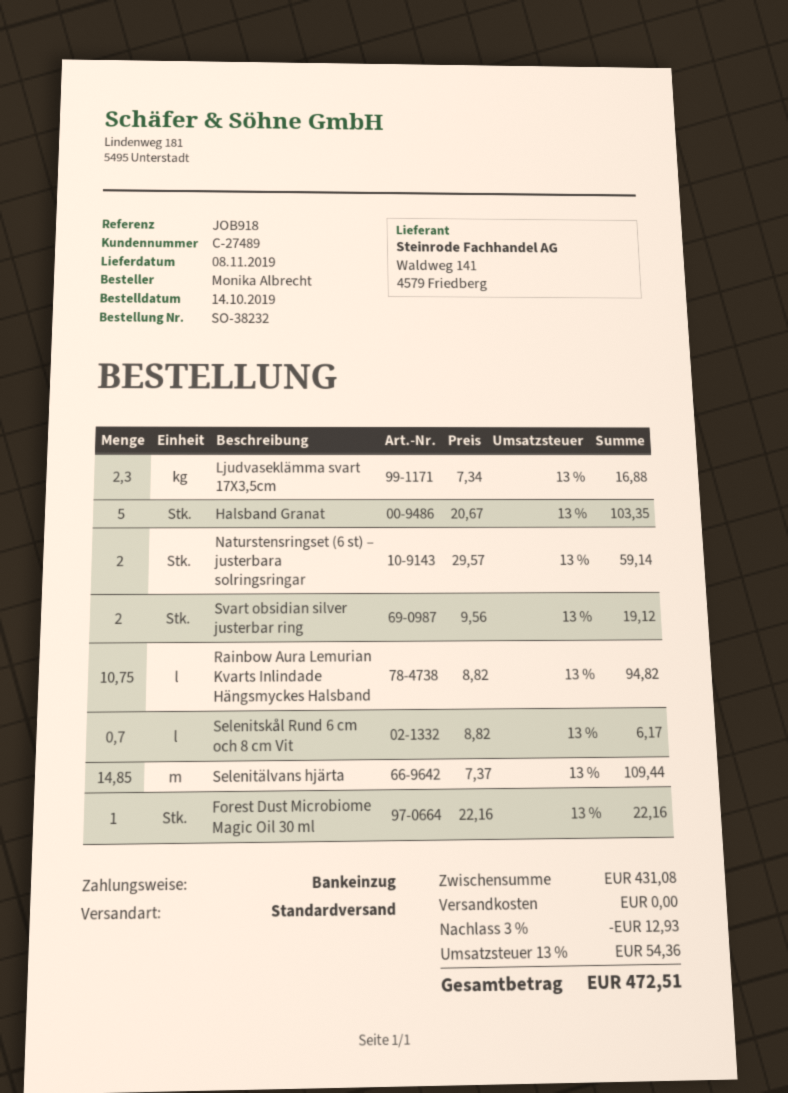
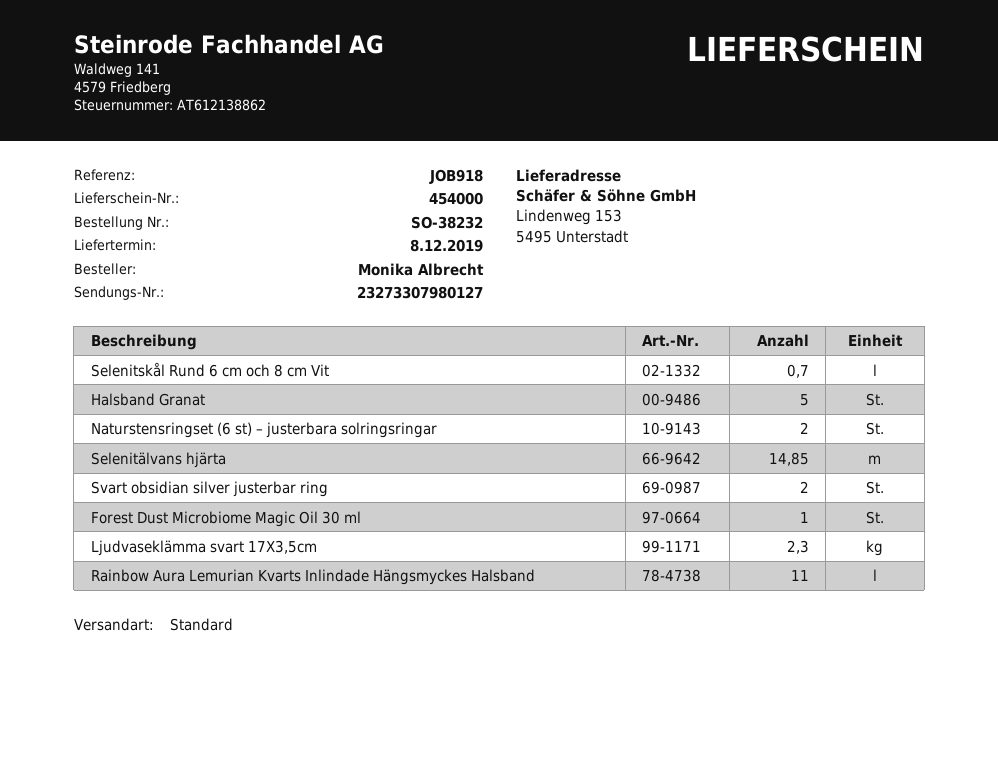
delivery date: 2019-11-08 -> 2019-12-08
Rainbow Aura Lemurian Kvarts Inlindade Hängsmyckes Halsband: 10.75 -> 11

